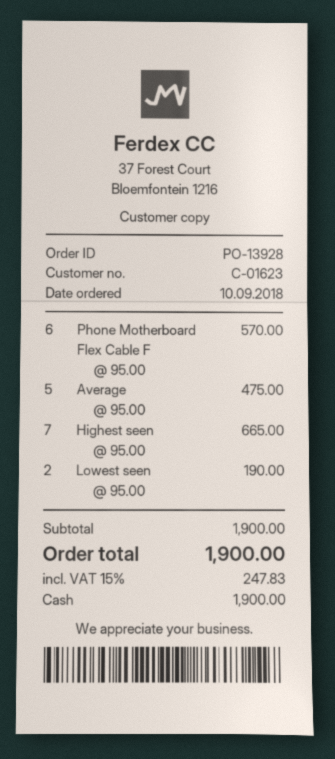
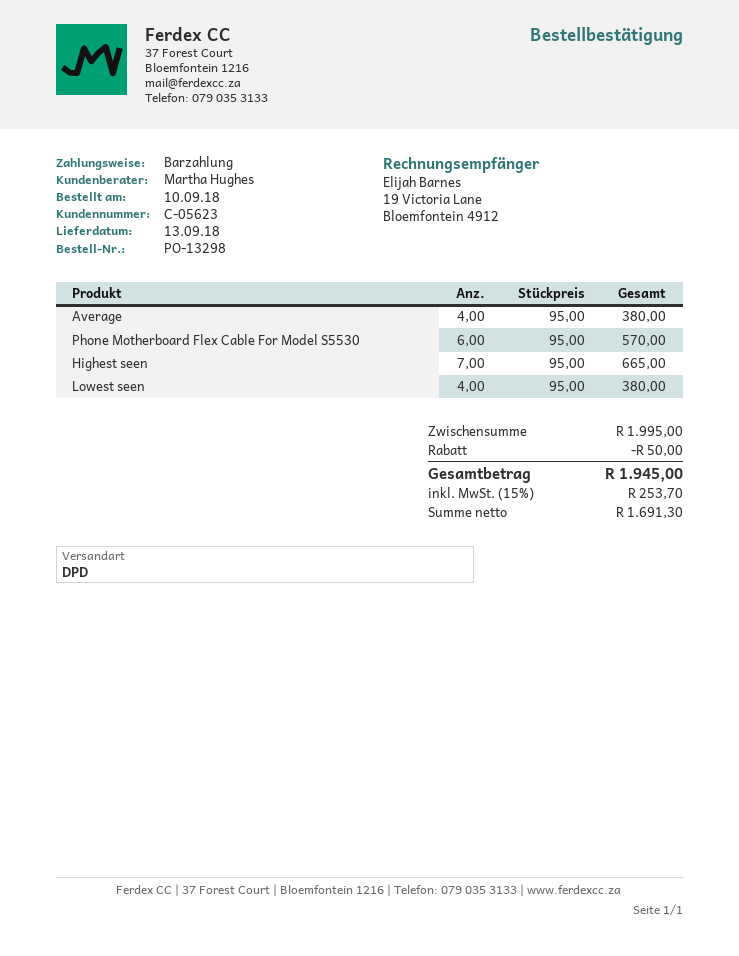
order number: PO-13928 -> PO-13298
customer number: C-01623 -> C-05623
Average: 5 x 95.00 = 475.00 -> 4 x 95.00 = 380.00
Lowest seen: 2 x 95.00 = 190.00 -> 4 x 95.00 = 380.00
subtotal: 1900.00 -> 1995.00
discount: none -> 50.00
tax: 15% = 247.83 -> 15% = 253.70
total: 1900.00 -> 1945.00

